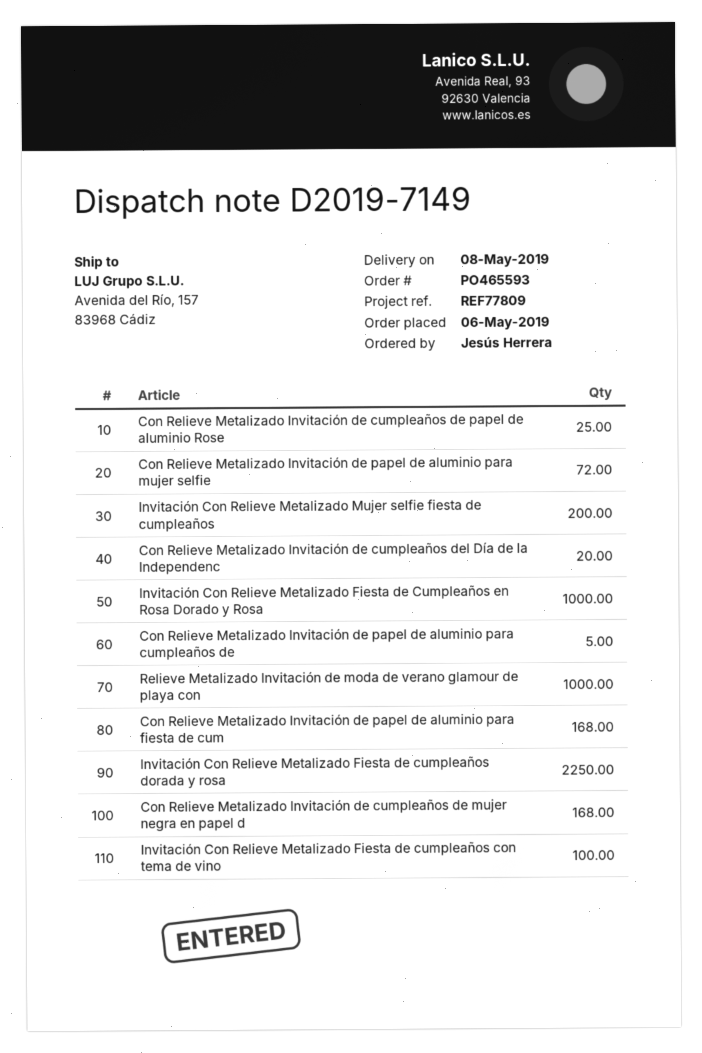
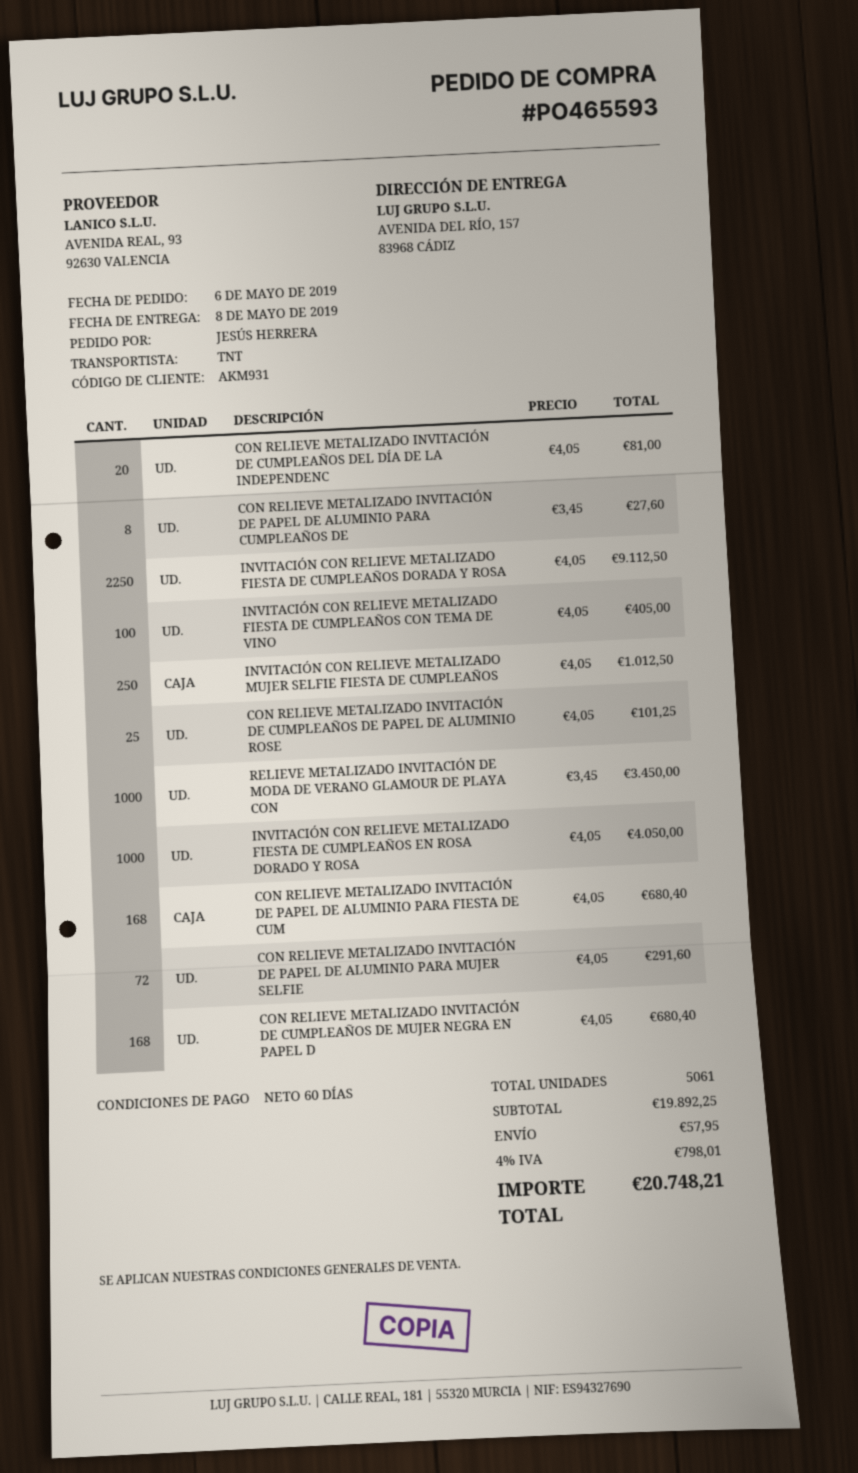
Invitación Con Relieve Metalizado Mujer selfie fiesta de cumpleaños: 200 -> 250
Con Relieve Metalizado Invitación de papel de aluminio para cumpleaños de: 5 -> 8

